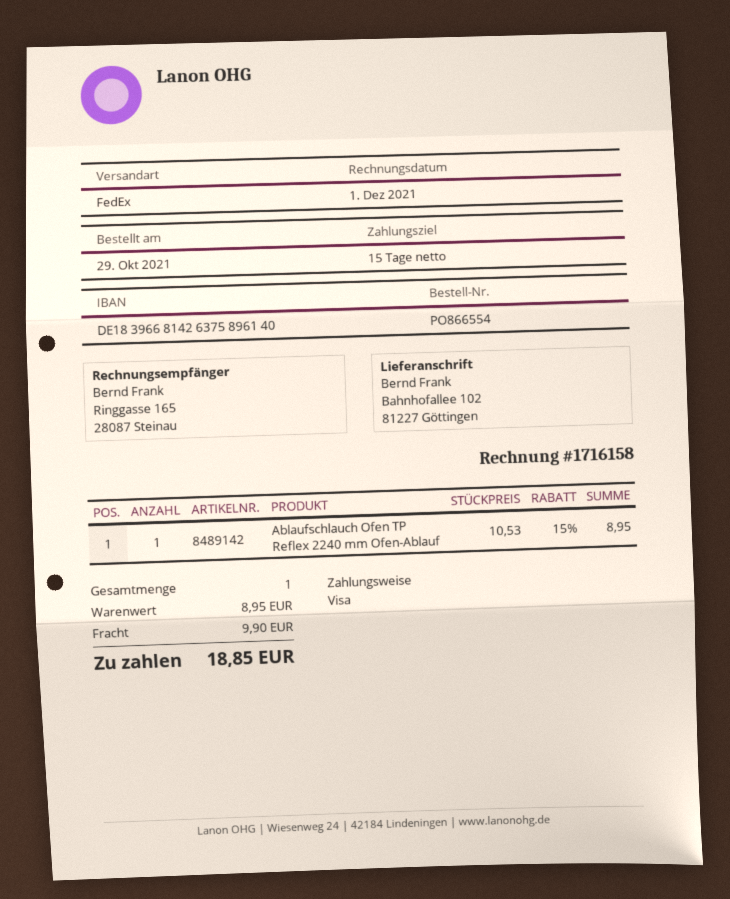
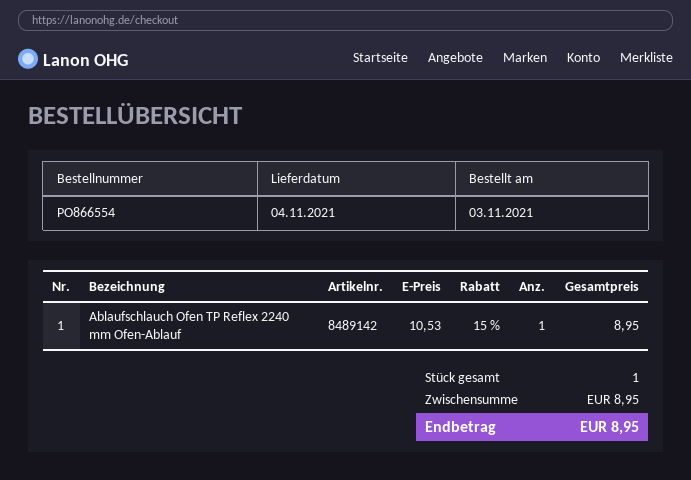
order date: 2021-10-29 -> 2021-11-03
shipping: 9.90 -> none
total: 18.85 -> 8.95

